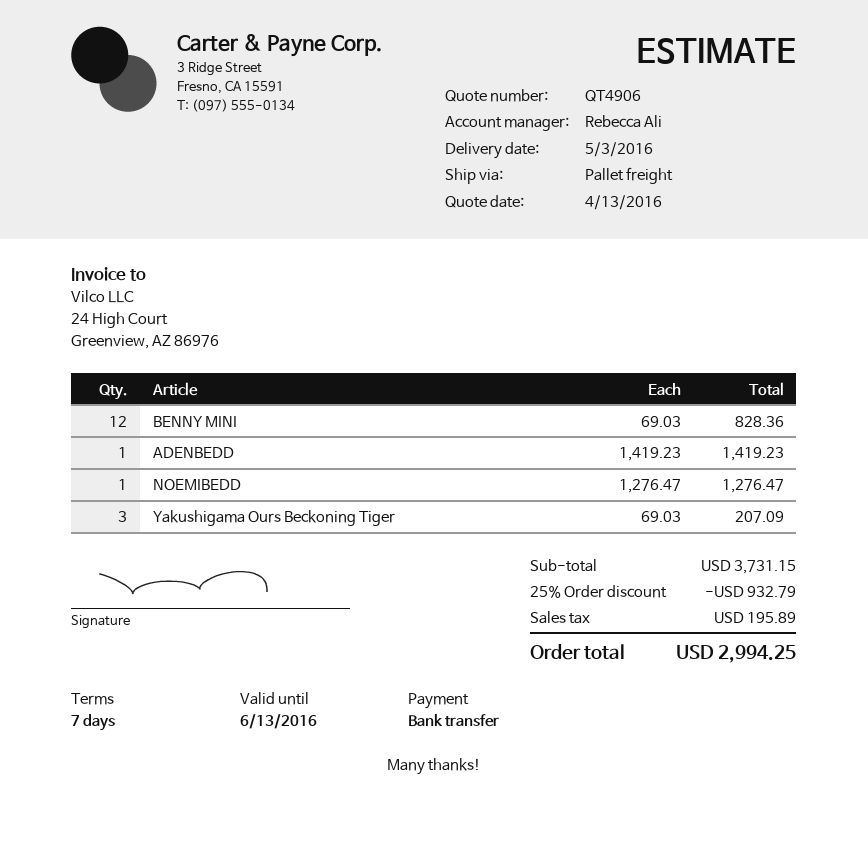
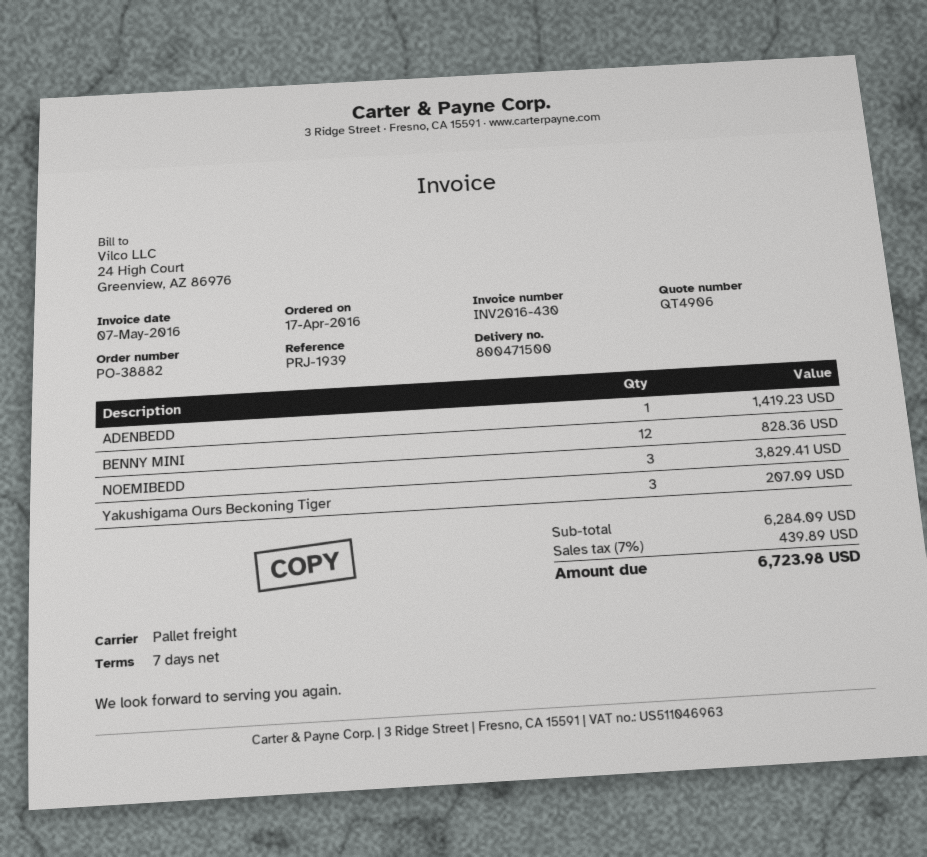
NOEMIBEDD: 1 for 1276.47 -> 3 for 3829.41
subtotal: 3731.15 -> 6284.09
discount: 25% = 932.79 -> none
tax: 195.89 -> 439.89
total: 2994.25 -> 6723.98

